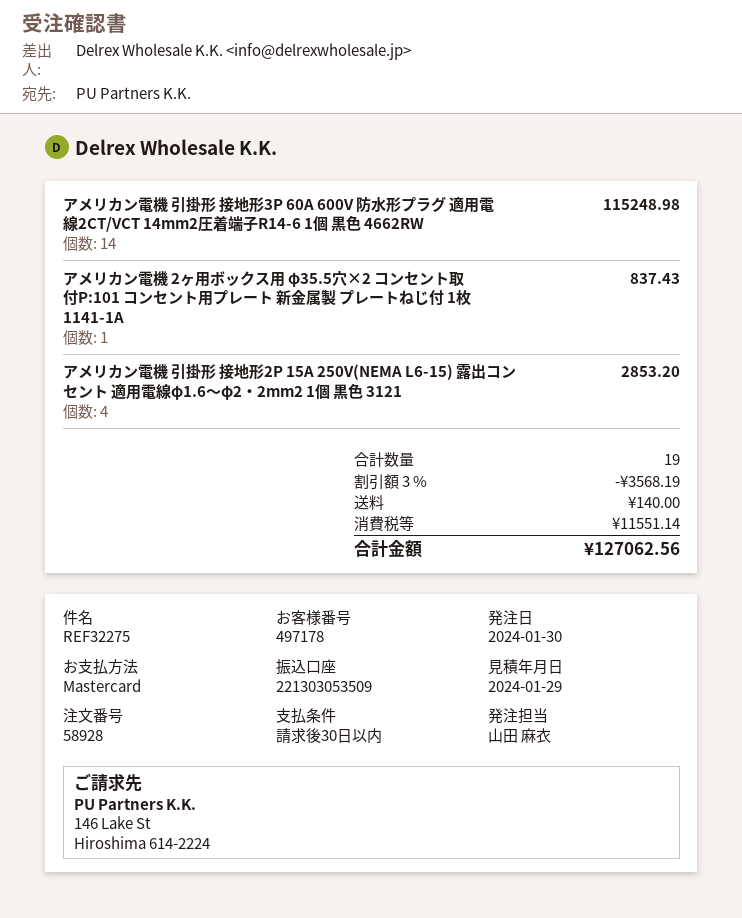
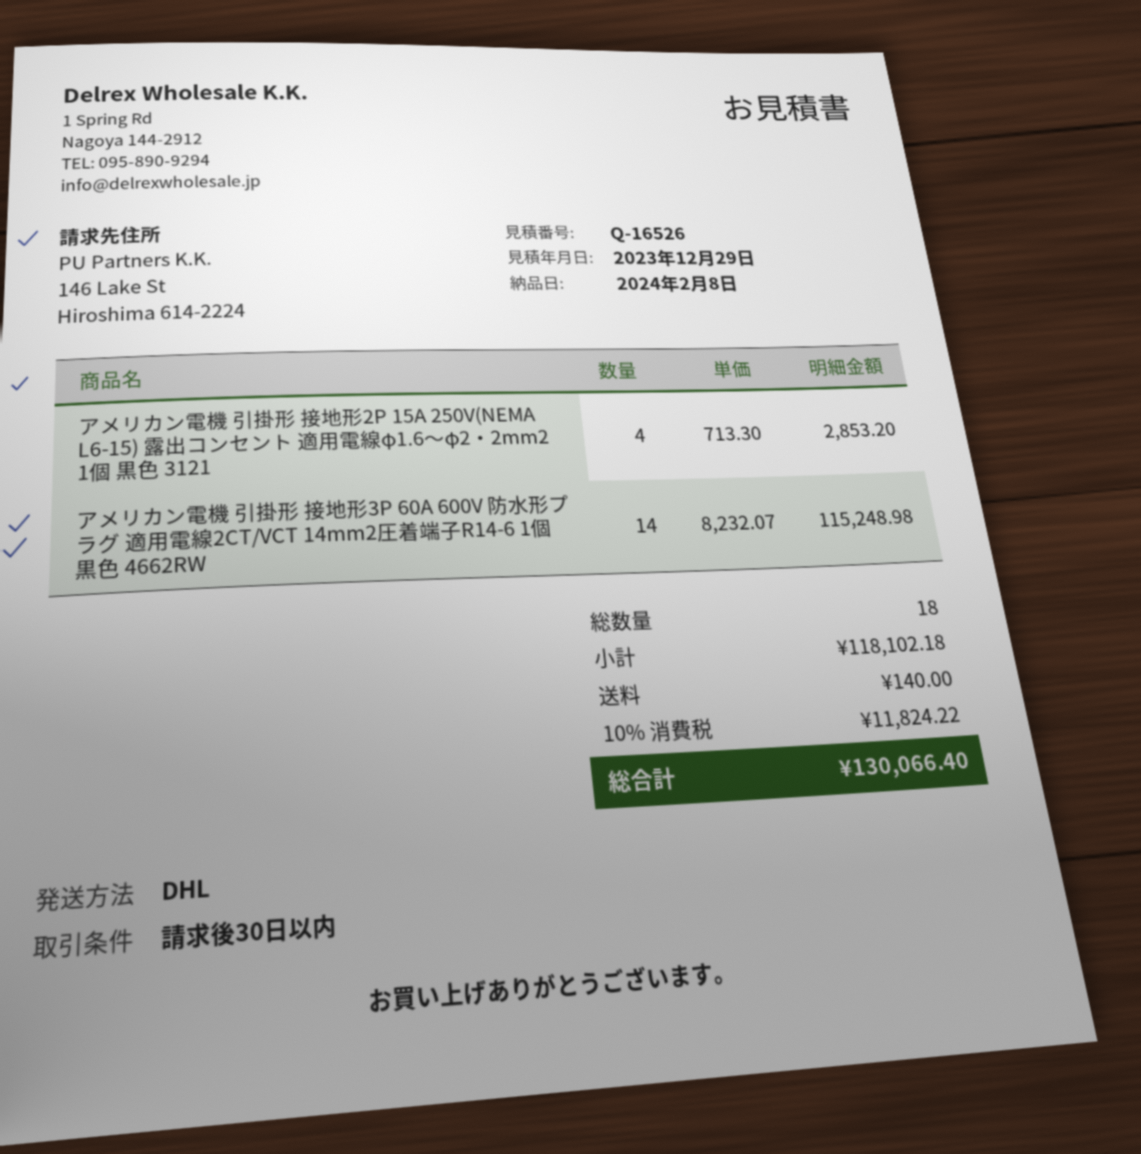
quote date: 2024-01-29 -> 2023-12-29
アメリカン電機 2ヶ用ボックス用 φ35.5穴×2 コンセント取付P:101 コンセント用プレート 新金属製 プレートねじ付 1枚 1141-1A: 1 for 837.43 -> none
total quantity: 19 -> 18
discount: 3% = 3568.19 -> none
tax: 11551.14 -> 11824.22
total: 127062.56 -> 130066.40

